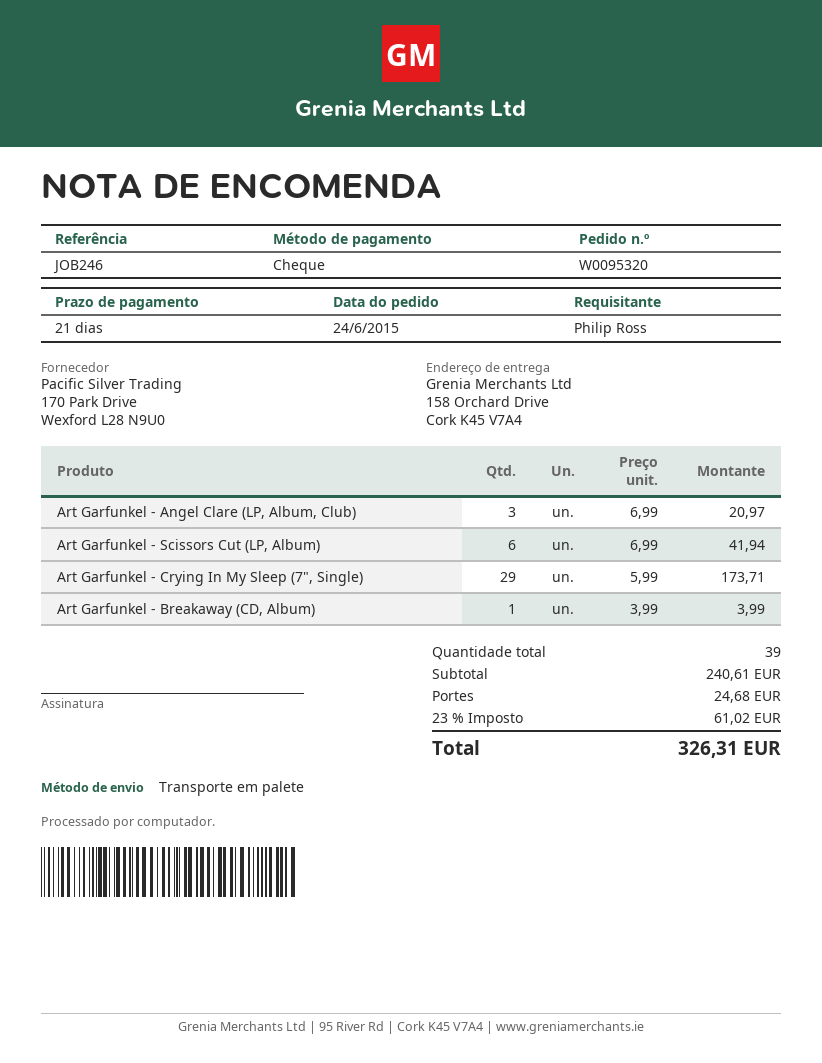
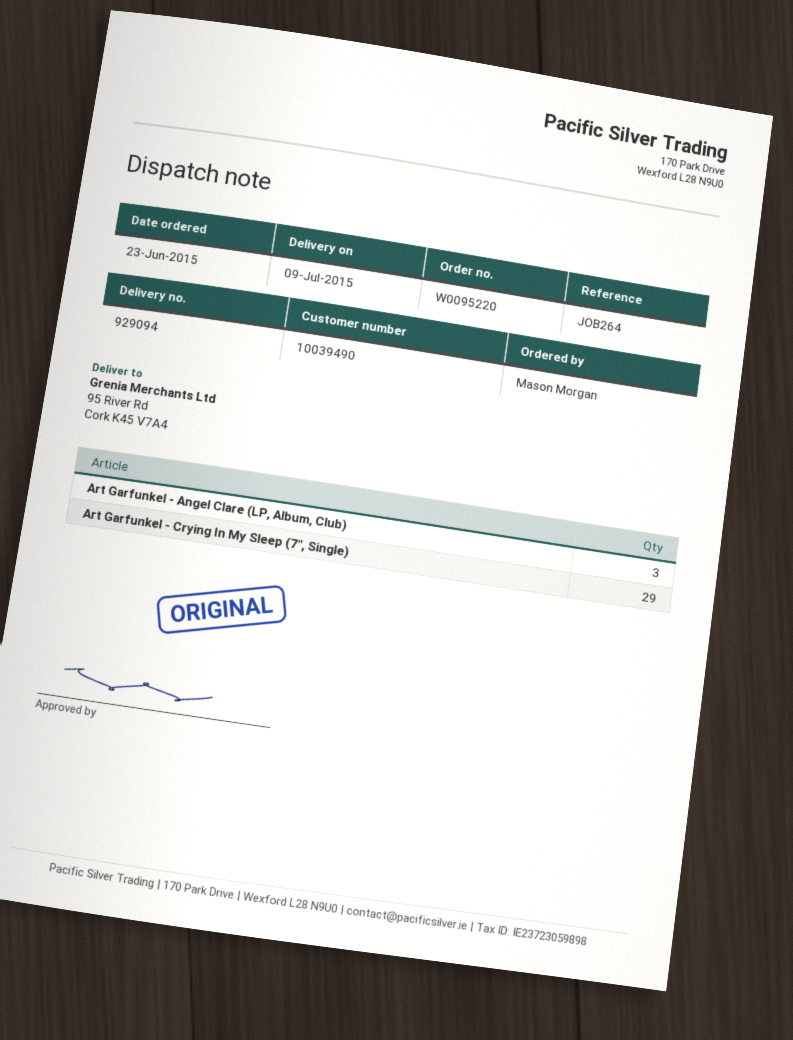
order number: W0095320 -> W0095220
order date: 2015-06-24 -> 2015-06-23
reference: JOB246 -> JOB264
ordered by: Philip Ross -> Mason Morgan
ship to: 158 Orchard Drive, Cork K45 V7A4 -> 95 River Rd, Cork K45 V7A4
Art Garfunkel - Scissors Cut (LP, Album): 6 -> none
Art Garfunkel - Breakaway (CD, Album): 1 -> none

